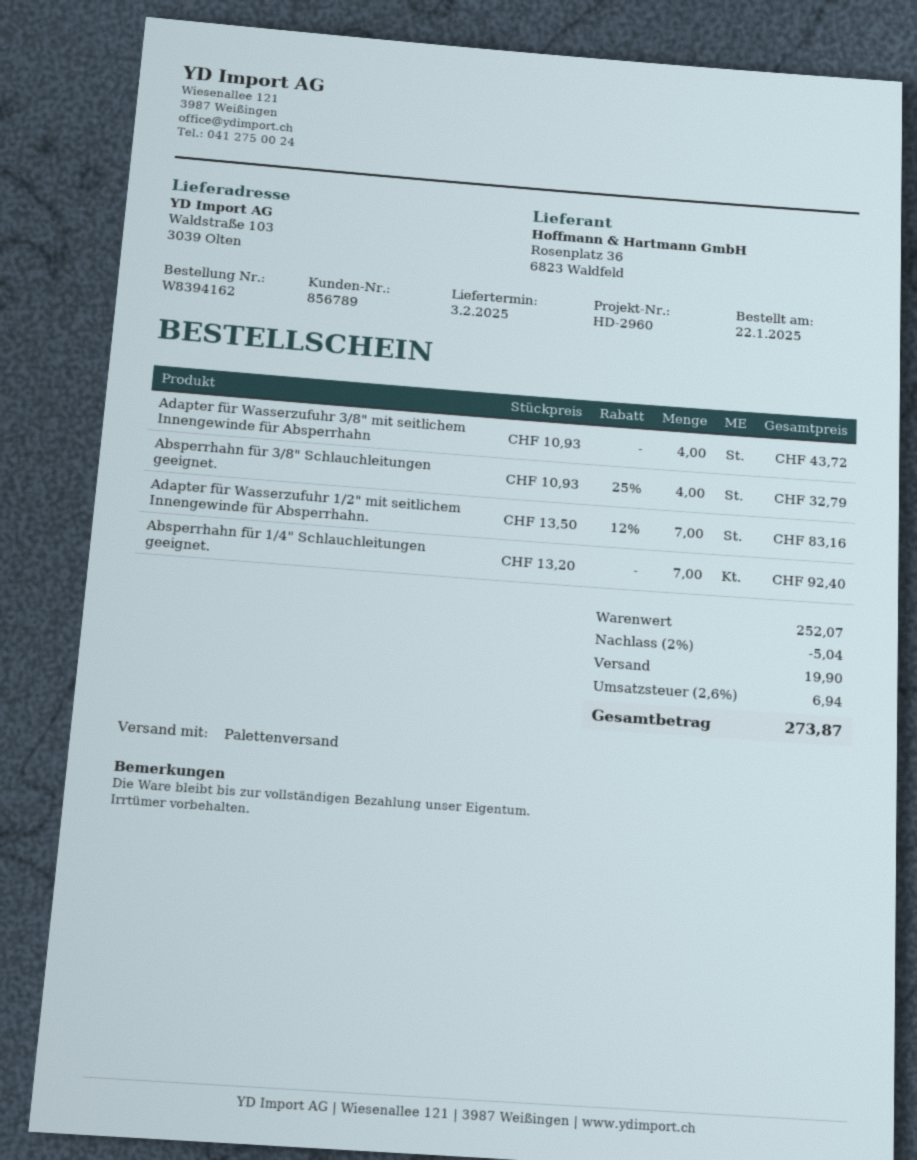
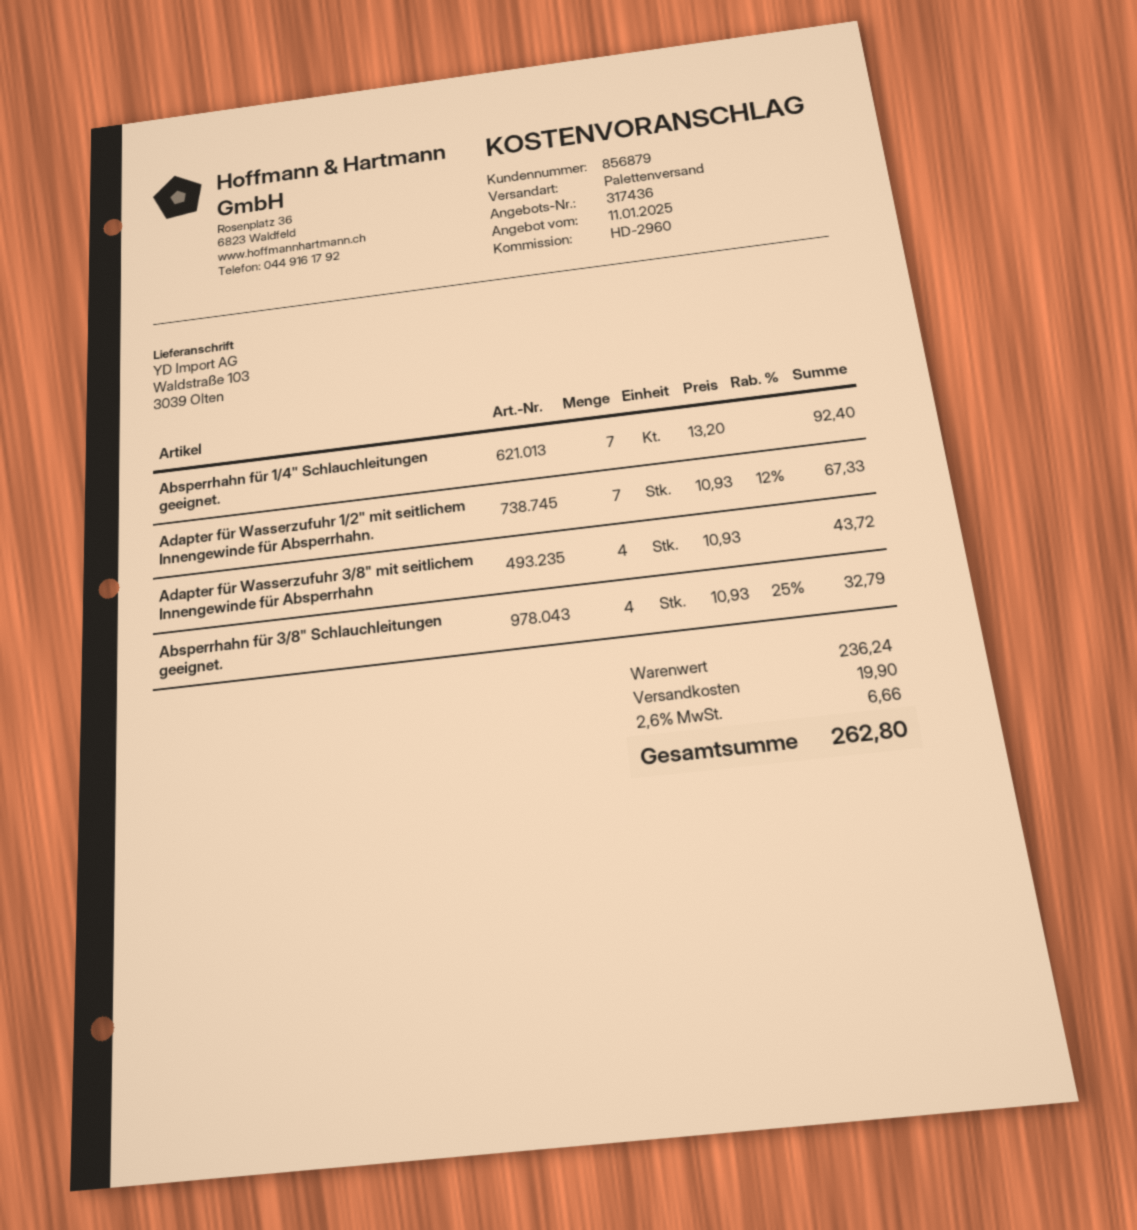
customer number: 856789 -> 856879
Adapter für Wasserzufuhr 1/2" mit seitlichem Innengewinde für Absperrhahn.: 7 x 13.50 - 12% = 83.16 -> 7 x 10.93 - 12% = 67.33
subtotal: 252.07 -> 236.24
discount: 2% = 5.04 -> none
tax: 2.6% = 6.94 -> 2.6% = 6.66
total: 273.87 -> 262.80

